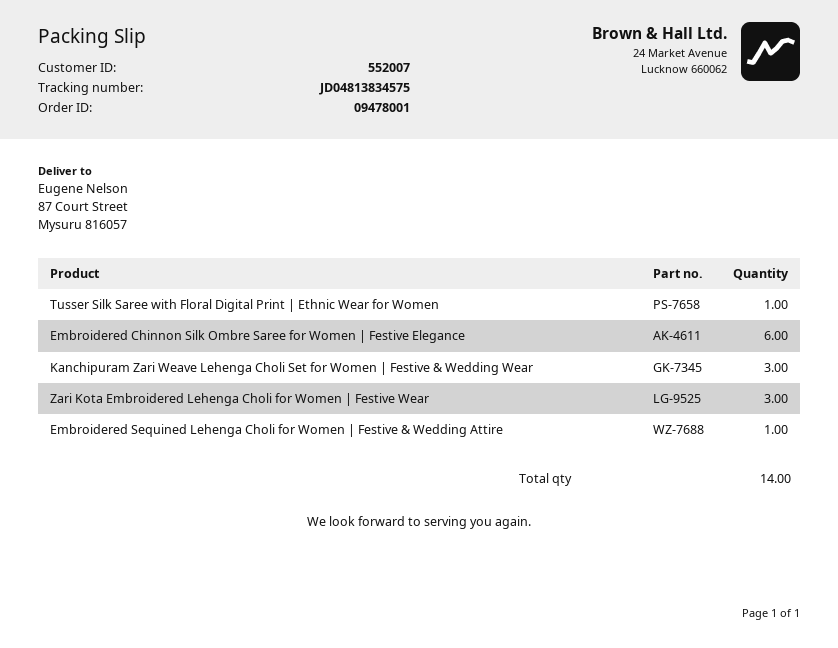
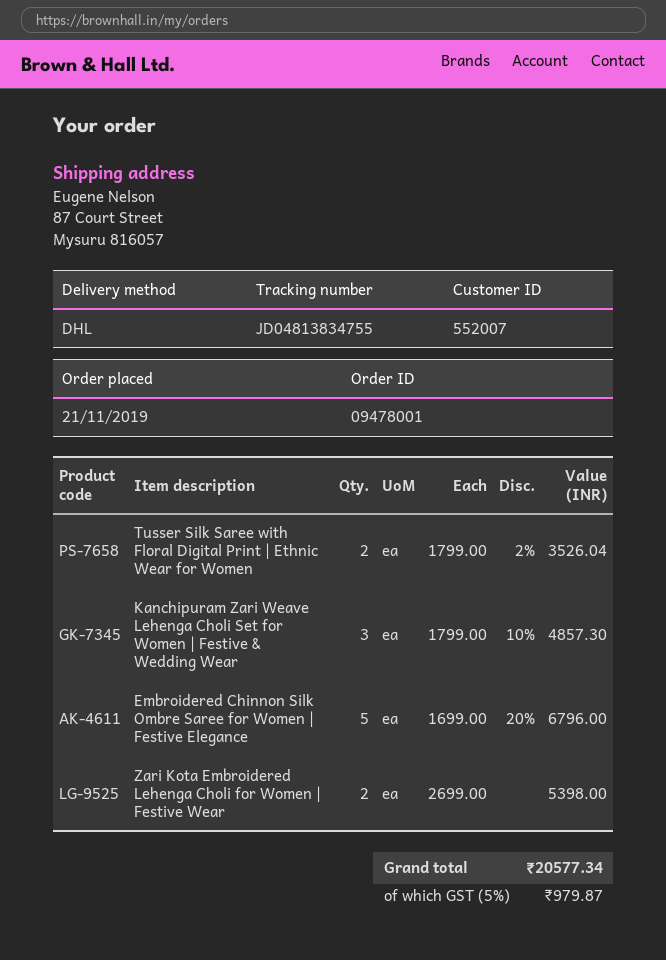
tracking number: JD04813834575 -> JD04813834755
Tusser Silk Saree with Floral Digital Print | Ethnic Wear for Women: 1 -> 2
Embroidered Chinnon Silk Ombre Saree for Women | Festive Elegance: 6 -> 5
Zari Kota Embroidered Lehenga Choli for Women | Festive Wear: 3 -> 2
Embroidered Sequined Lehenga Choli for Women | Festive & Wedding Attire: 1 -> none

